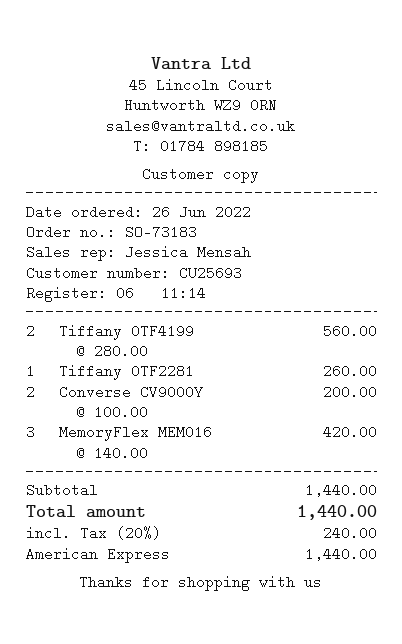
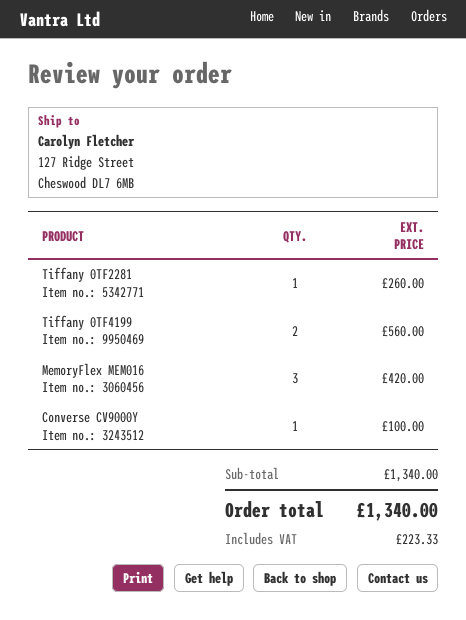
Converse CV9000Y: 2 for 200.00 -> 1 for 100.00
subtotal: 1440.00 -> 1340.00
tax: 240.00 -> 223.33
total: 1440.00 -> 1340.00

